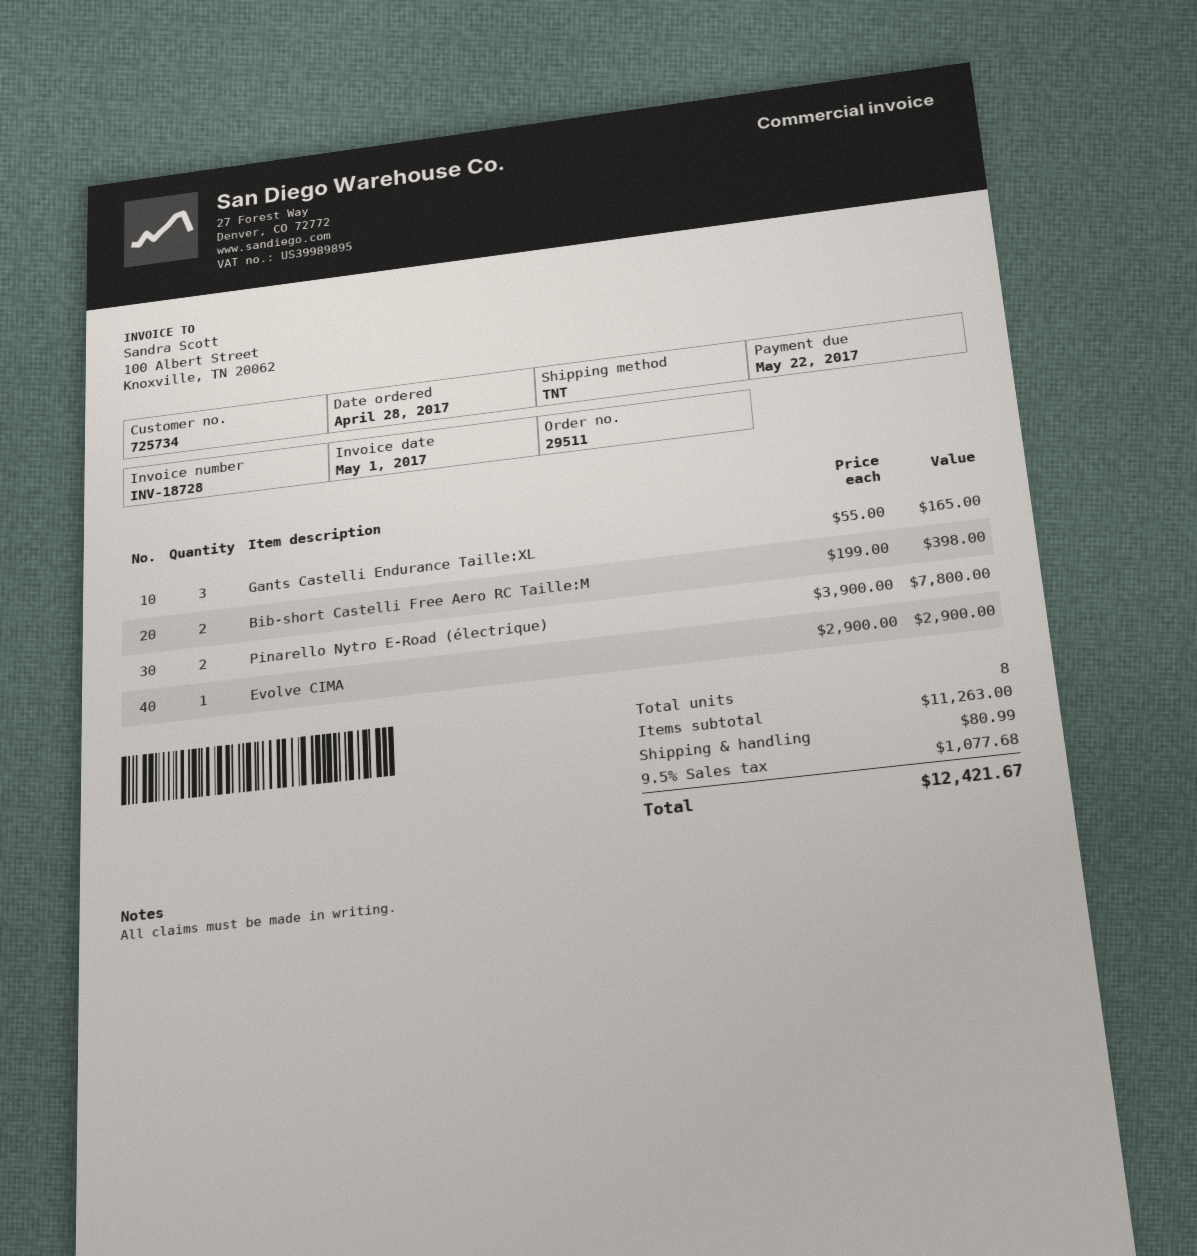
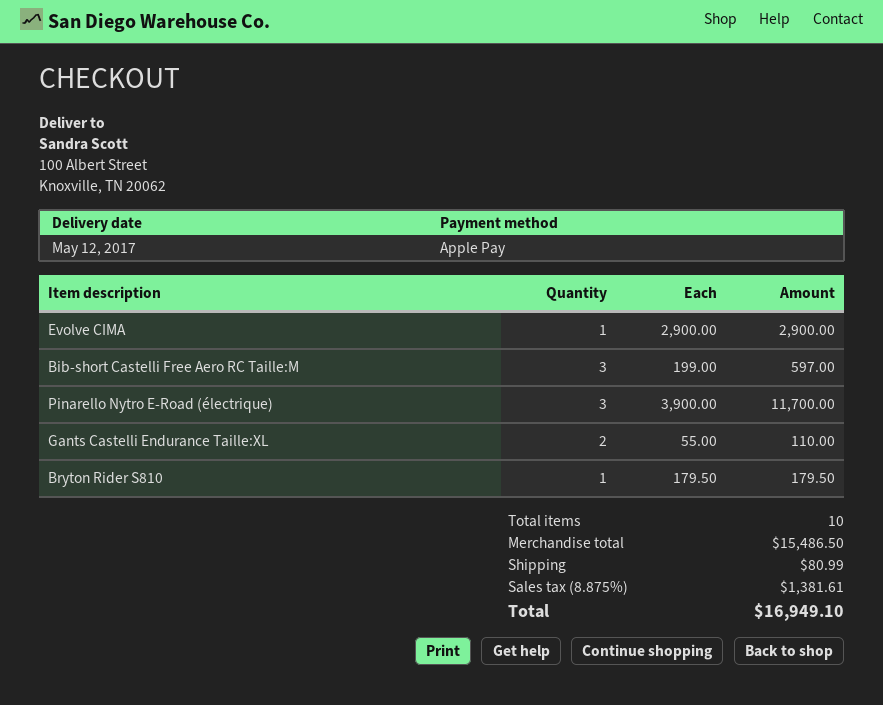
Gants Castelli Endurance Taille:XL: 3 x 55.00 = 165.00 -> 2 x 55.00 = 110.00
Bib-short Castelli Free Aero RC Taille:M: 2 x 199.00 = 398.00 -> 3 x 199.00 = 597.00
Pinarello Nytro E-Road (électrique): 2 x 3900.00 = 7800.00 -> 3 x 3900.00 = 11700.00
Bryton Rider S810: none -> 1 x 179.50 = 179.50
total quantity: 8 -> 10
subtotal: 11263.00 -> 15486.50
tax: 9.5% = 1077.68 -> 8.875% = 1381.61
total: 12421.67 -> 16949.10

